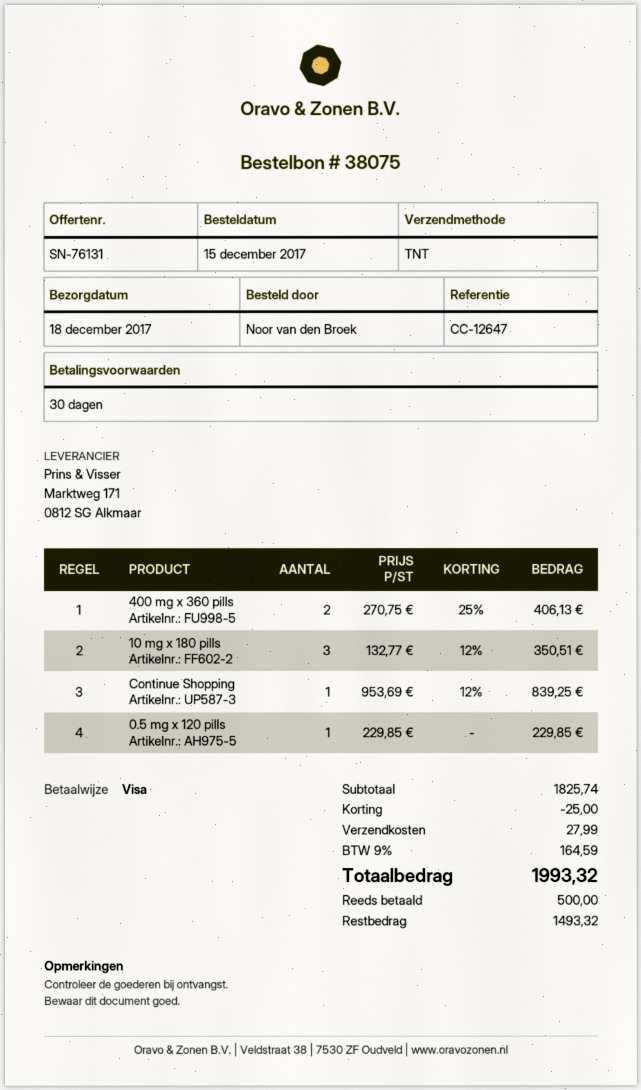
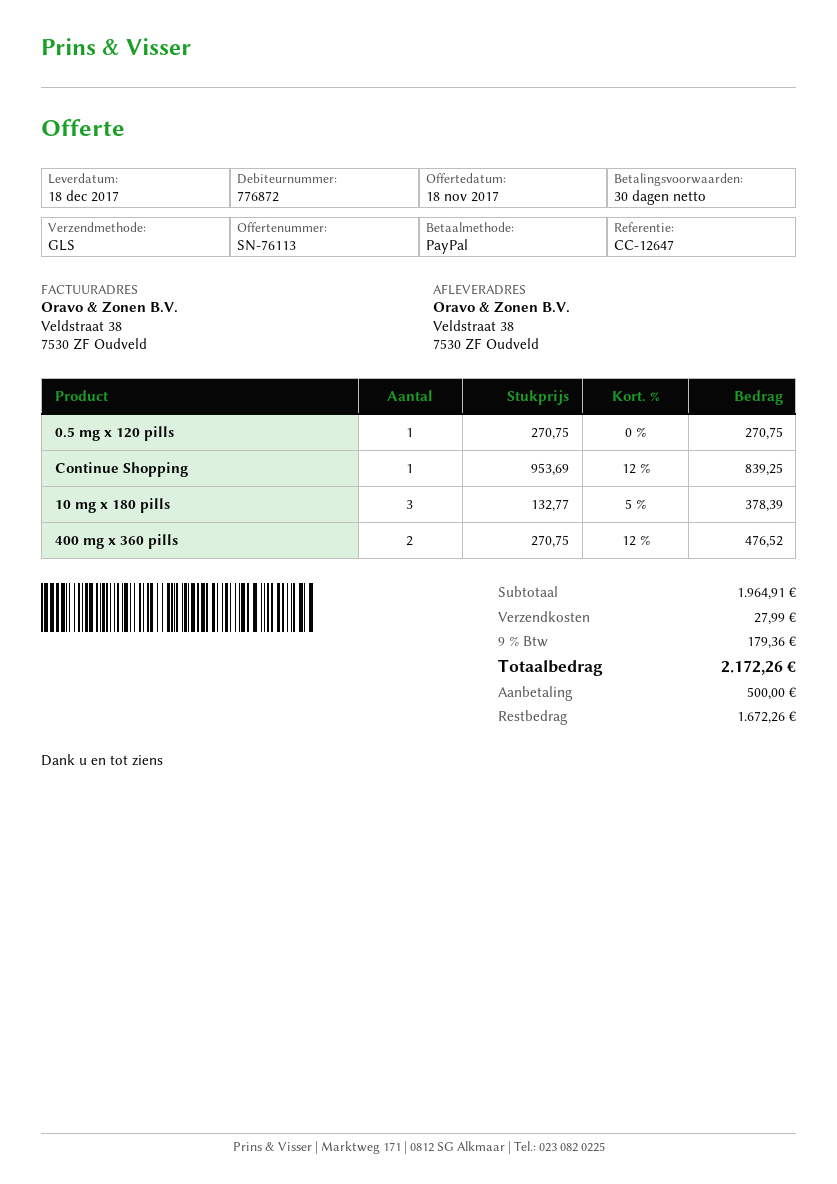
quote number: SN-76131 -> SN-76113
payment method: Visa -> PayPal
shipping method: TNT -> GLS
400 mg x 360 pills: 2 x 270.75 - 25% = 406.13 -> 2 x 270.75 - 12% = 476.52
10 mg x 180 pills: 3 x 132.77 - 12% = 350.51 -> 3 x 132.77 - 5% = 378.39
0.5 mg x 120 pills: 1 x 229.85 = 229.85 -> 1 x 270.75 = 270.75
subtotal: 1825.74 -> 1964.91
discount: 25.00 -> none
tax: 9% = 164.59 -> 9% = 179.36
total: 1993.32 -> 2172.26
balance: 1493.32 -> 1672.26

